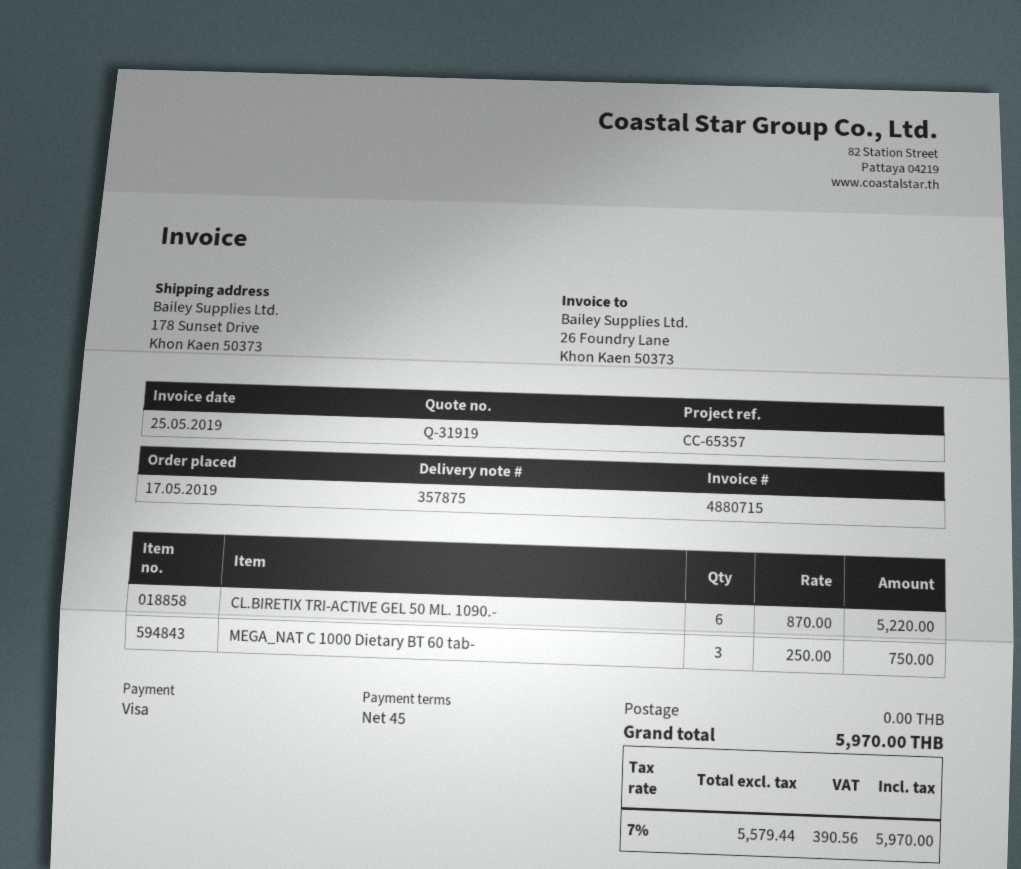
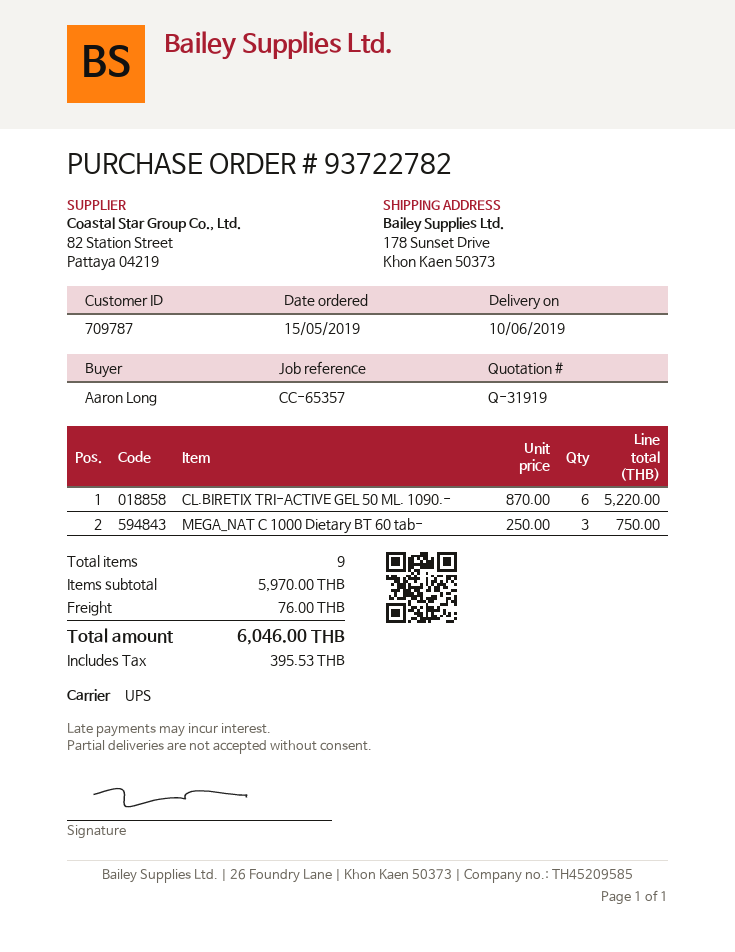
order date: 2019-05-17 -> 2019-05-15
shipping: 0.00 -> 76.00
tax: 390.56 -> 395.53
total: 5970.00 -> 6046.00

